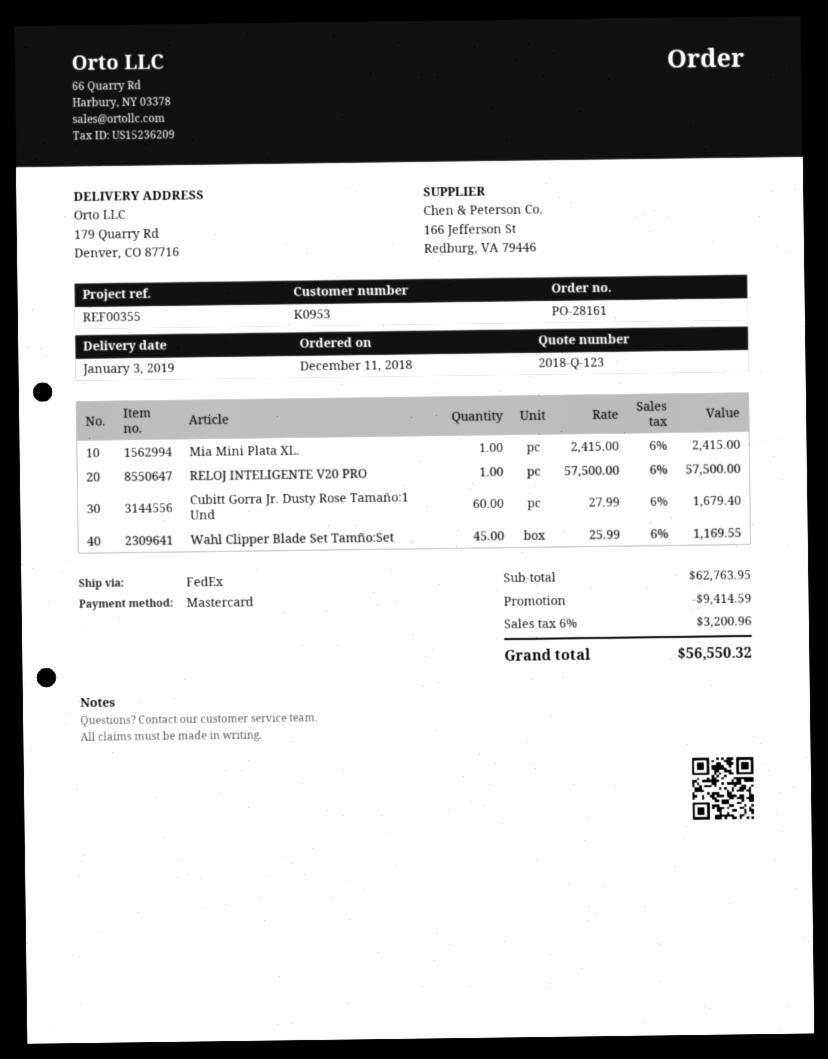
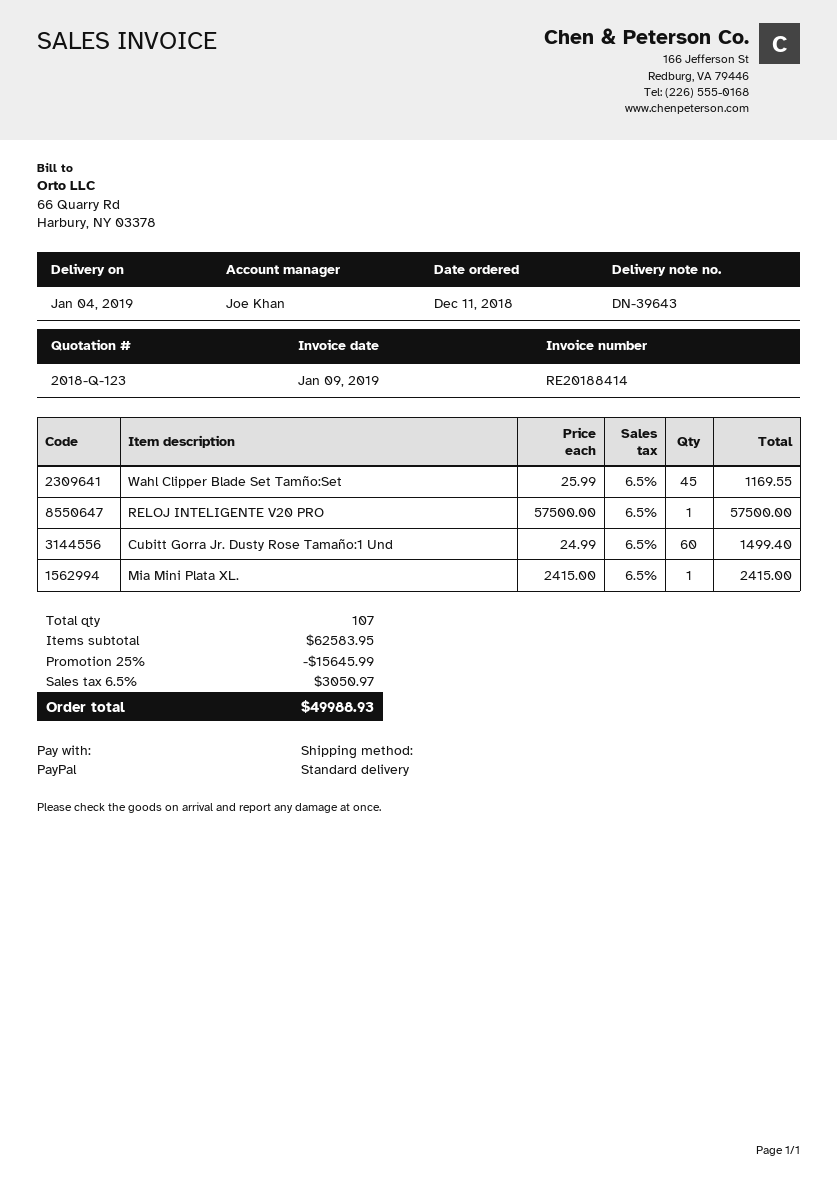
delivery date: 2019-01-03 -> 2019-01-04
payment method: Mastercard -> PayPal
shipping method: FedEx -> standard
Cubitt Gorra Jr. Dusty Rose Tamaño:1 Und: 60 x 27.99 = 1679.40 -> 60 x 24.99 = 1499.40
subtotal: 62763.95 -> 62583.95
discount: 9414.59 -> 15645.99
tax: 6% = 3200.96 -> 6.5% = 3050.97
total: 56550.32 -> 49988.93

